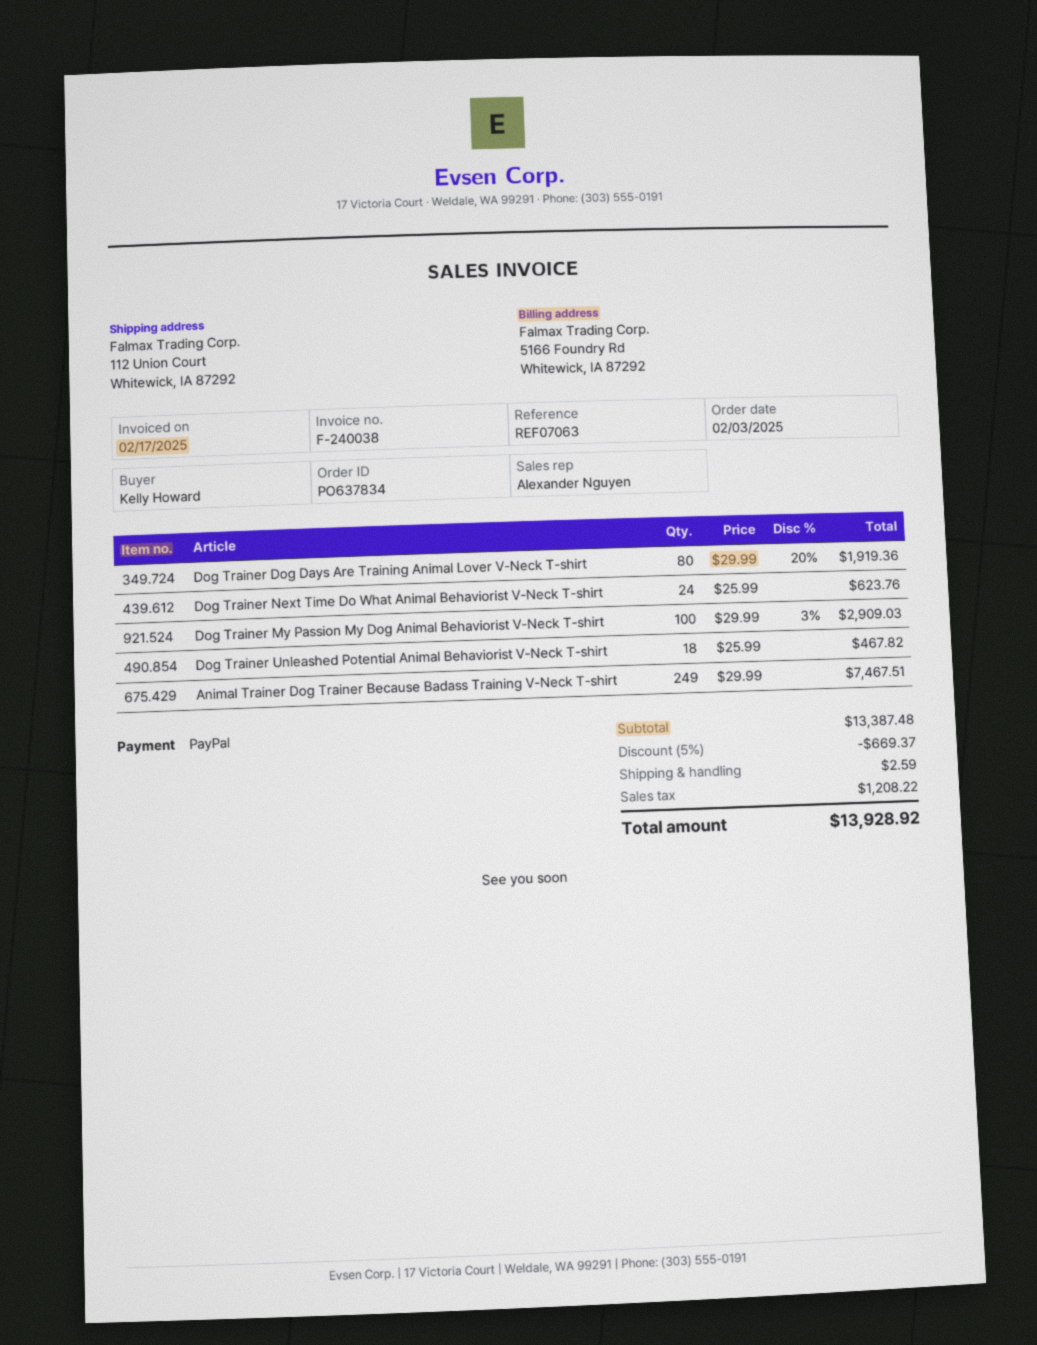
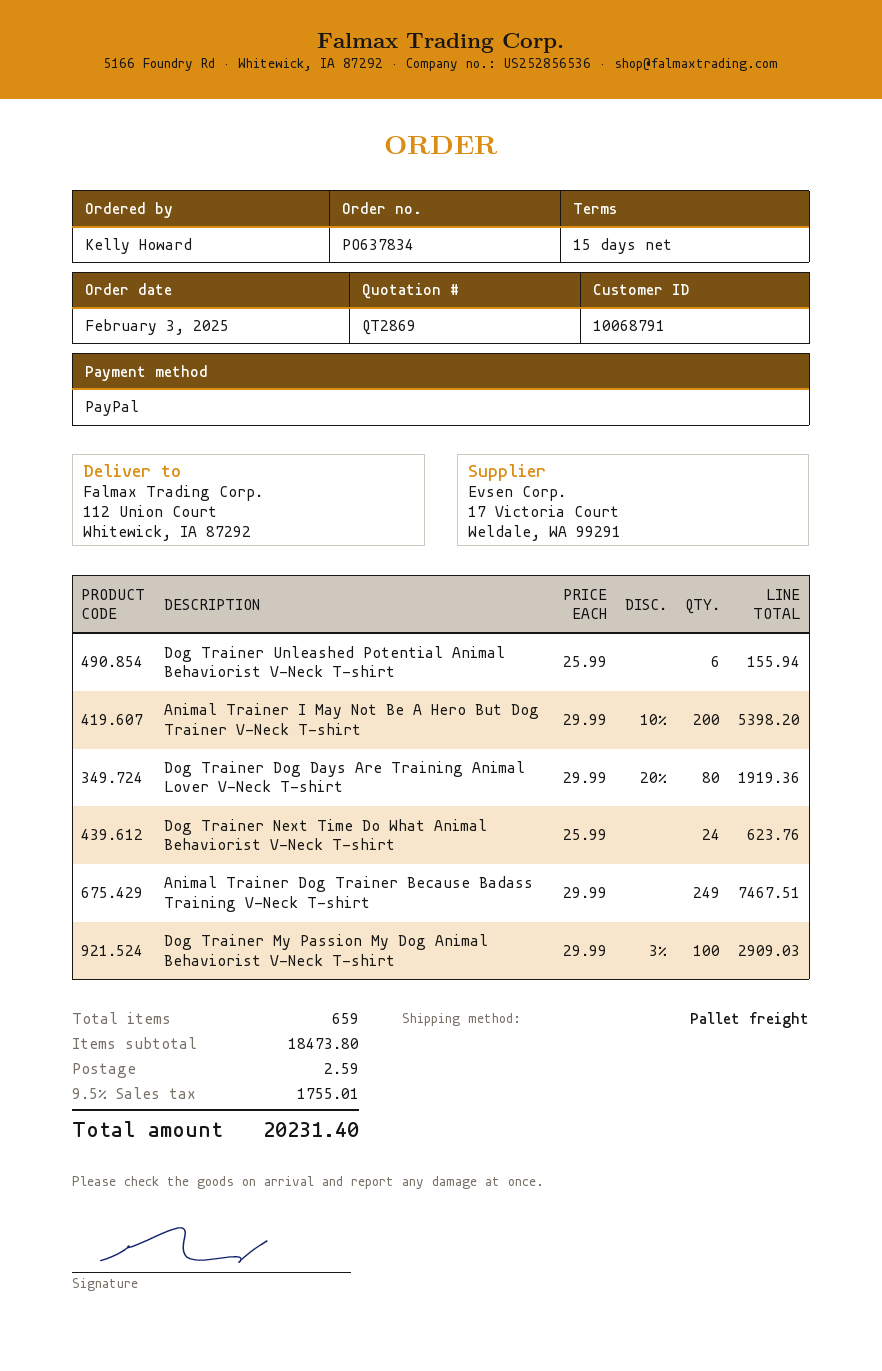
Dog Trainer Unleashed Potential Animal Behaviorist V-Neck T-shirt: 18 x 25.99 = 467.82 -> 6 x 25.99 = 155.94
Animal Trainer I May Not Be A Hero But Dog Trainer V-Neck T-shirt: none -> 200 x 29.99 - 10% = 5398.20
subtotal: 13387.48 -> 18473.80
discount: 5% = 669.37 -> none
tax: 1208.22 -> 1755.01
total: 13928.92 -> 20231.40

